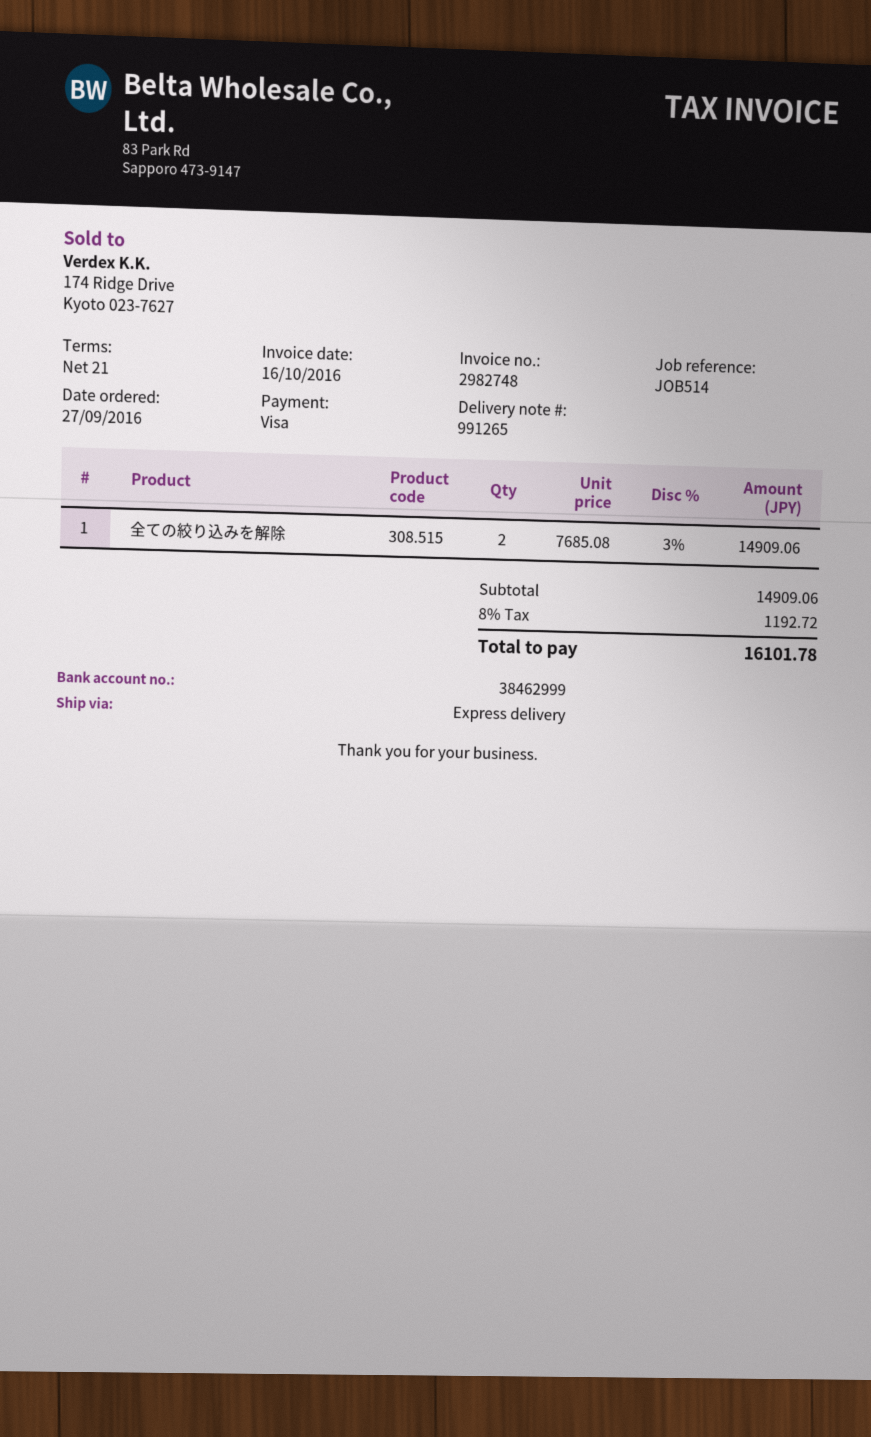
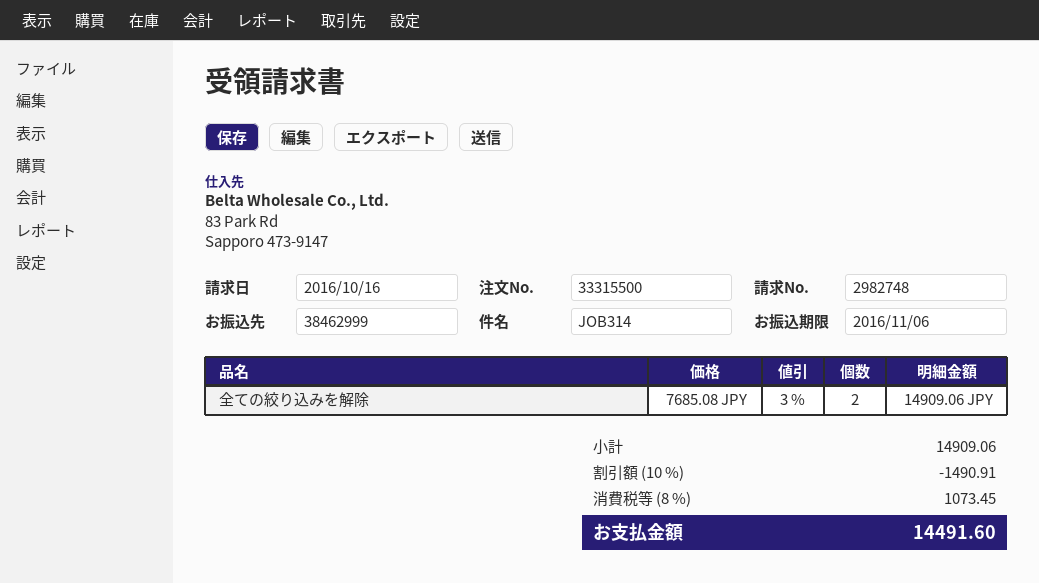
reference: JOB514 -> JOB314
discount: none -> 10% = 1490.91
tax: 8% = 1192.72 -> 8% = 1073.45
total: 16101.78 -> 14491.60

